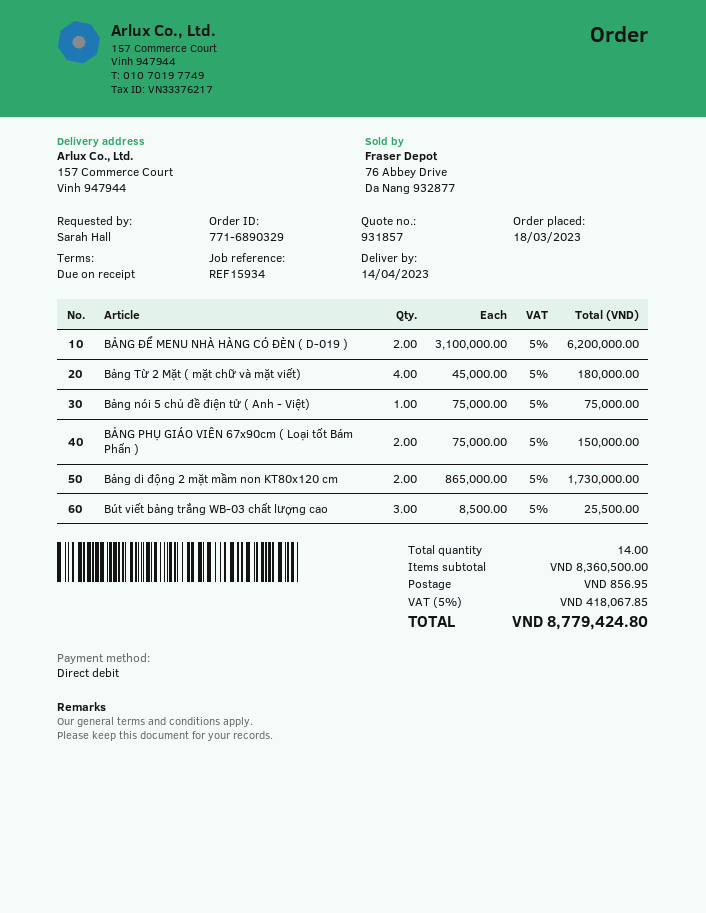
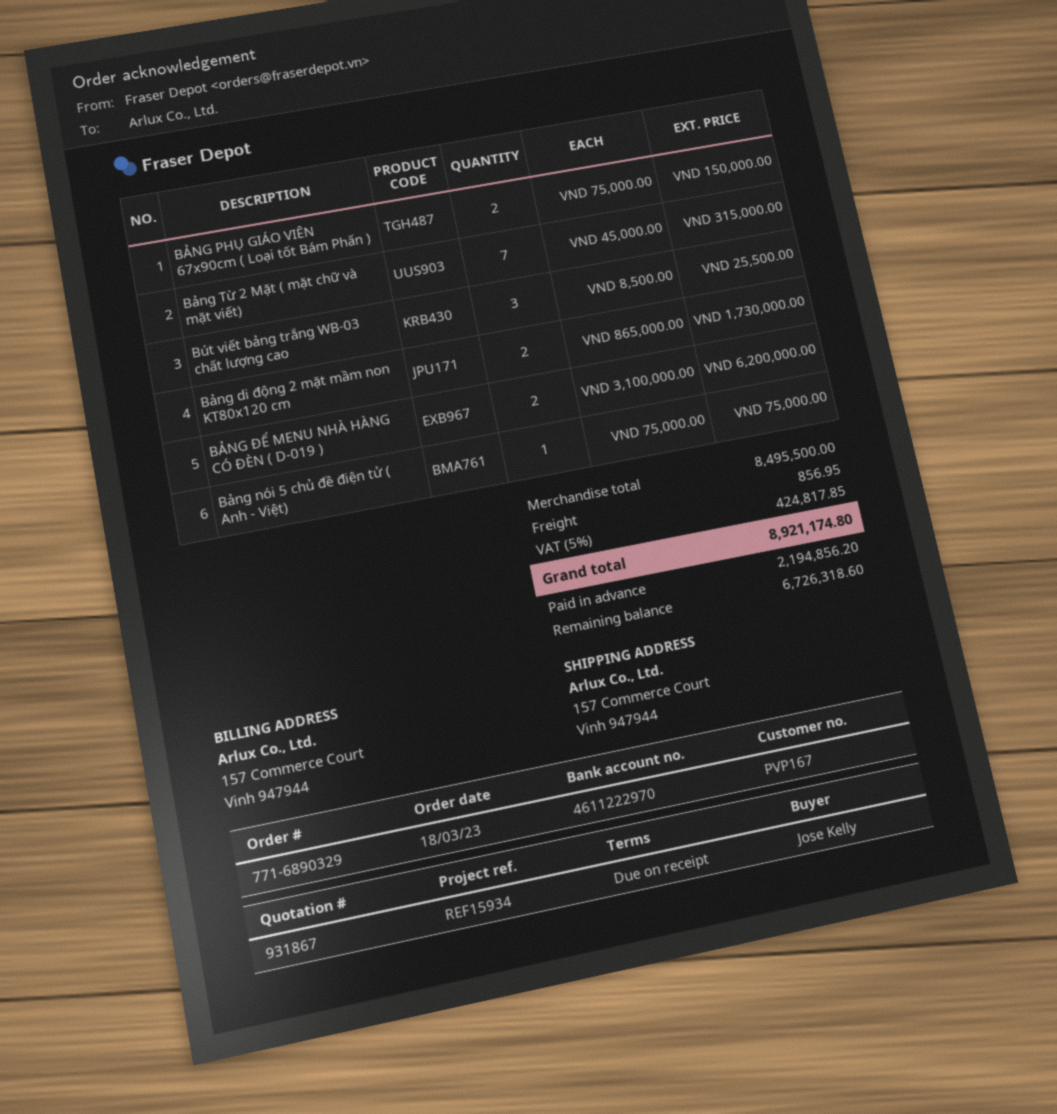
quote number: 931857 -> 931867
ordered by: Sarah Hall -> Jose Kelly
Bảng Từ 2 Mặt ( mặt chữ và mặt viết): 4 x 45000.00 = 180000.00 -> 7 x 45000.00 = 315000.00
subtotal: 8360500.00 -> 8495500.00
tax: 5% = 418067.85 -> 5% = 424817.85
total: 8779424.80 -> 8921174.80

